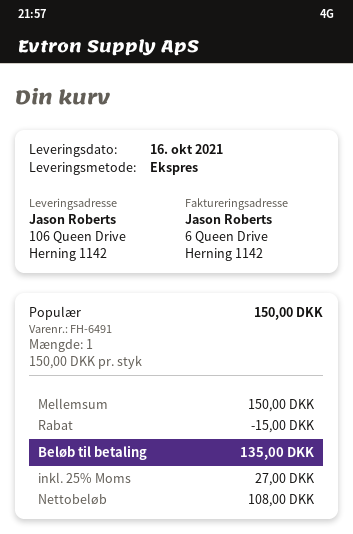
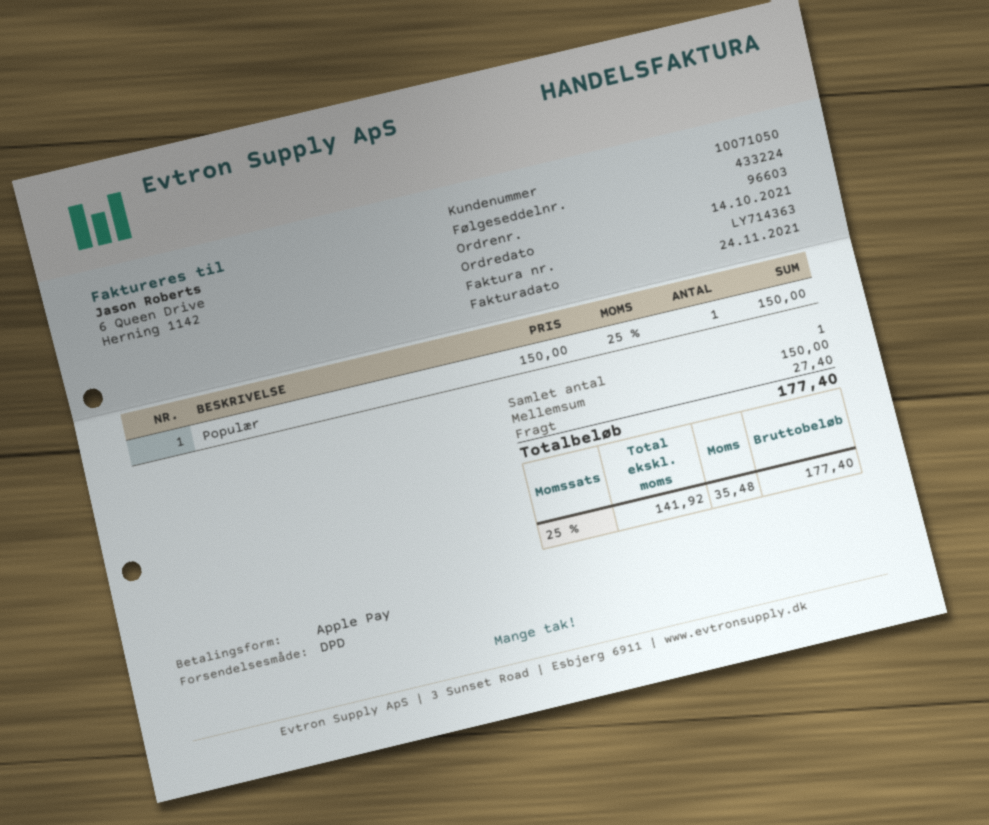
shipping method: express -> DPD
discount: 15.00 -> none
shipping: none -> 27.40
net: 108.00 -> 141.92
tax: 25% = 27.00 -> 25% = 35.48
total: 135.00 -> 177.40

